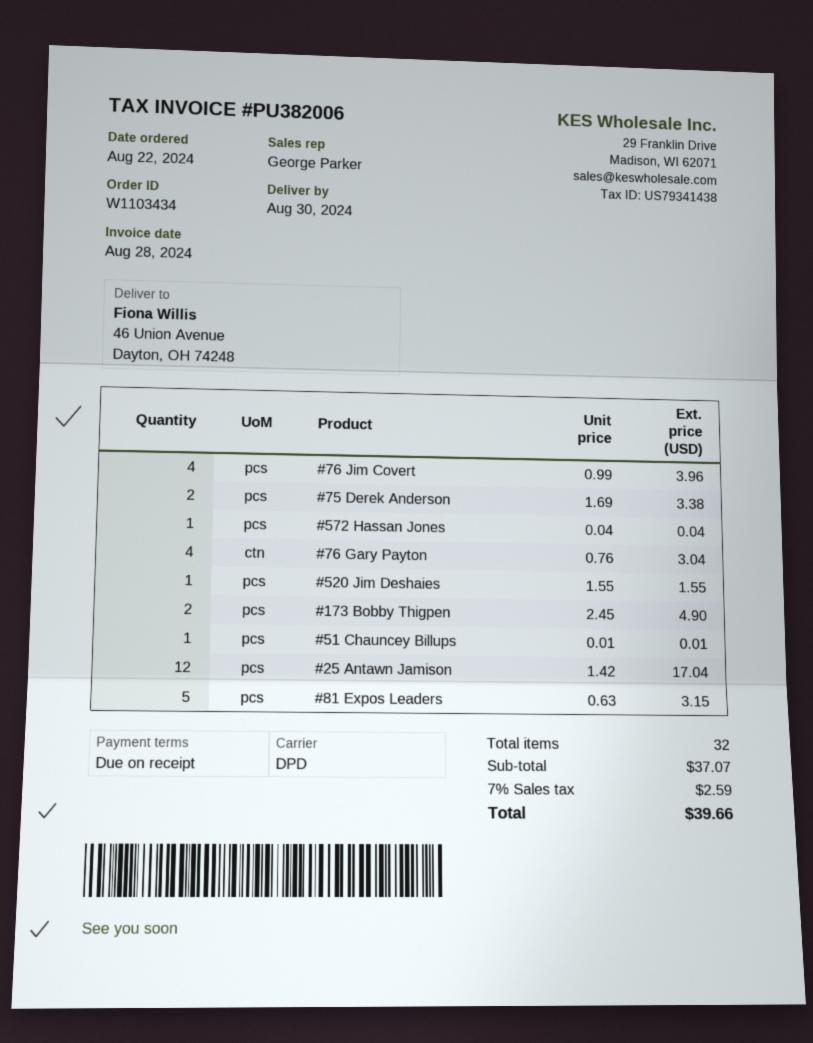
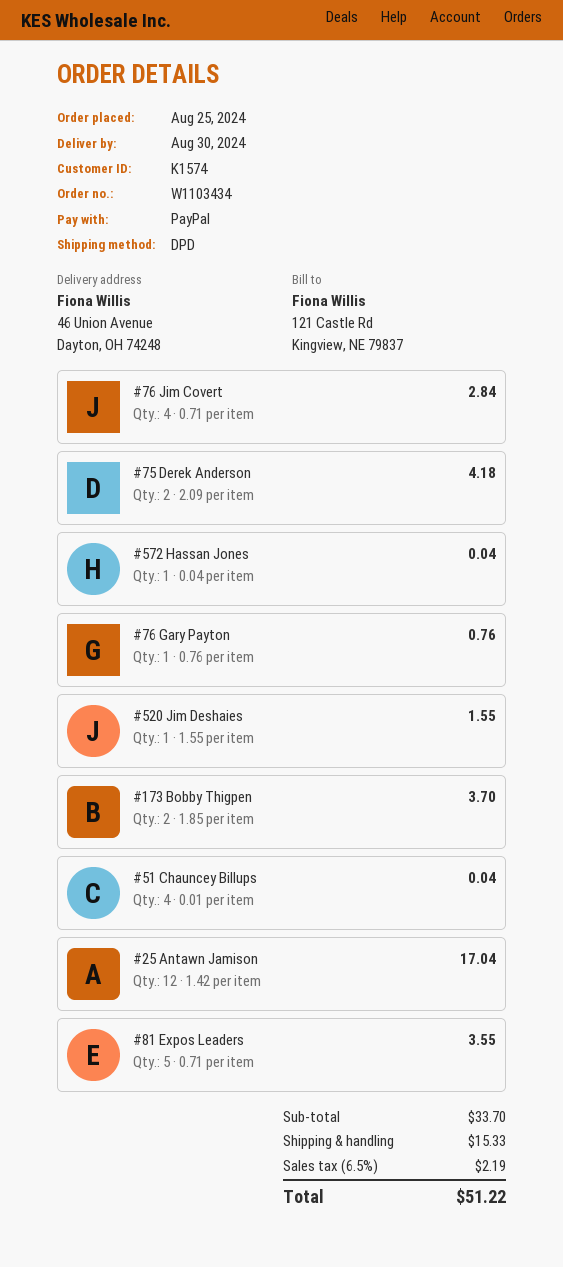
order date: 2024-08-22 -> 2024-08-25
#76 Jim Covert: 4 x 0.99 = 3.96 -> 4 x 0.71 = 2.84
#75 Derek Anderson: 2 x 1.69 = 3.38 -> 2 x 2.09 = 4.18
#76 Gary Payton: 4 x 0.76 = 3.04 -> 1 x 0.76 = 0.76
#173 Bobby Thigpen: 2 x 2.45 = 4.90 -> 2 x 1.85 = 3.70
#51 Chauncey Billups: 1 x 0.01 = 0.01 -> 4 x 0.01 = 0.04
#81 Expos Leaders: 5 x 0.63 = 3.15 -> 5 x 0.71 = 3.55
subtotal: 37.07 -> 33.70
shipping: none -> 15.33
tax: 7% = 2.59 -> 6.5% = 2.19
total: 39.66 -> 51.22

